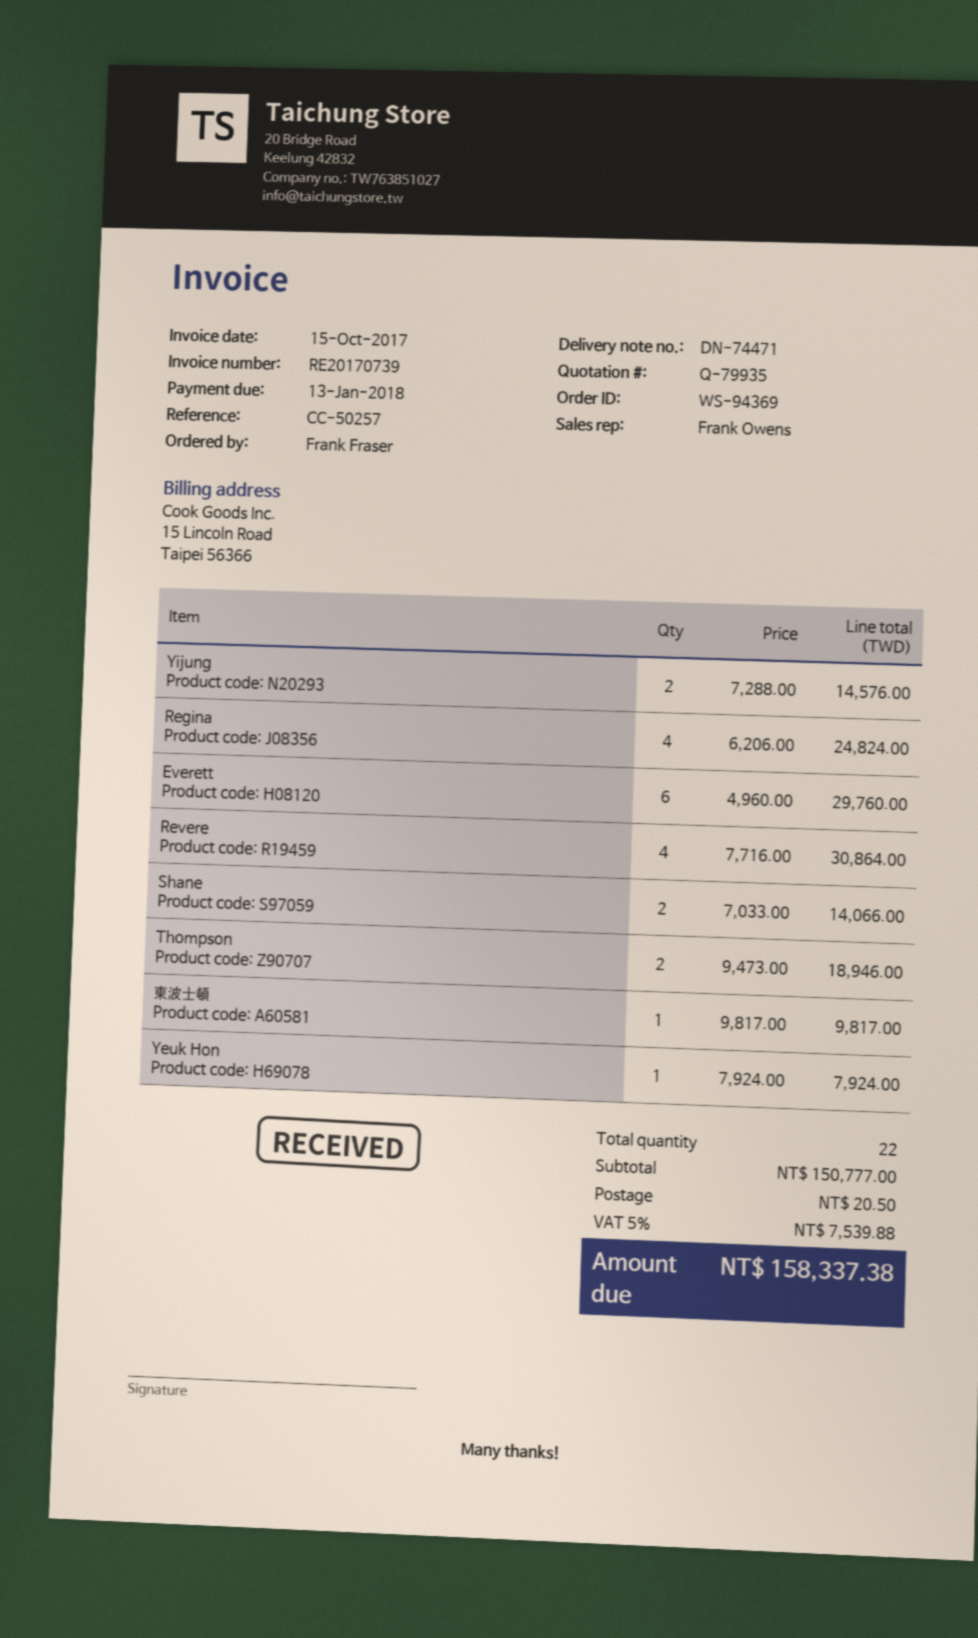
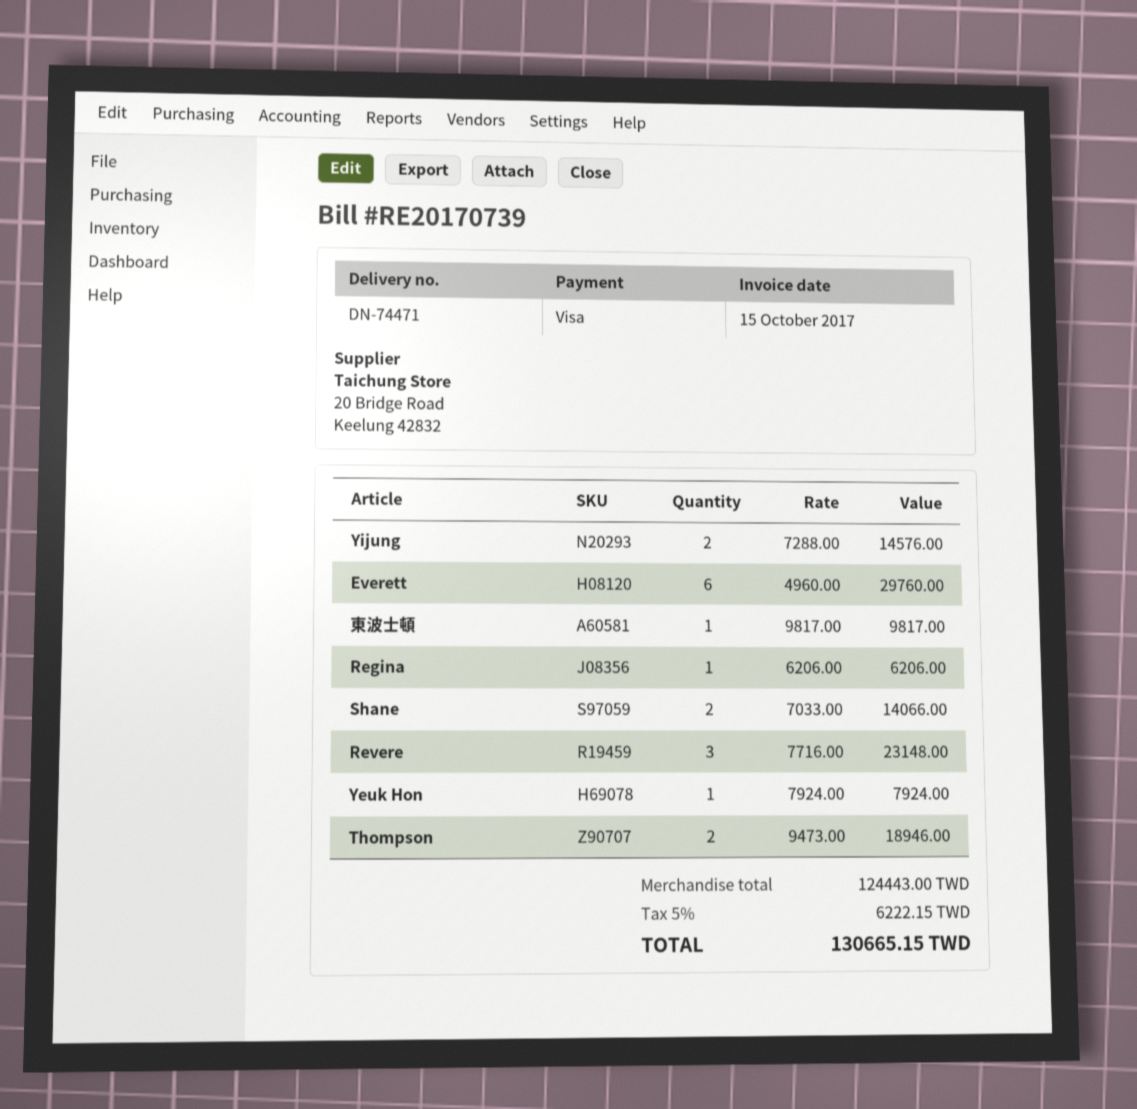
Regina: 4 x 6206.00 = 24824.00 -> 1 x 6206.00 = 6206.00
Revere: 4 x 7716.00 = 30864.00 -> 3 x 7716.00 = 23148.00
subtotal: 150777.00 -> 124443.00
shipping: 20.50 -> none
tax: 5% = 7539.88 -> 5% = 6222.15
total: 158337.38 -> 130665.15

